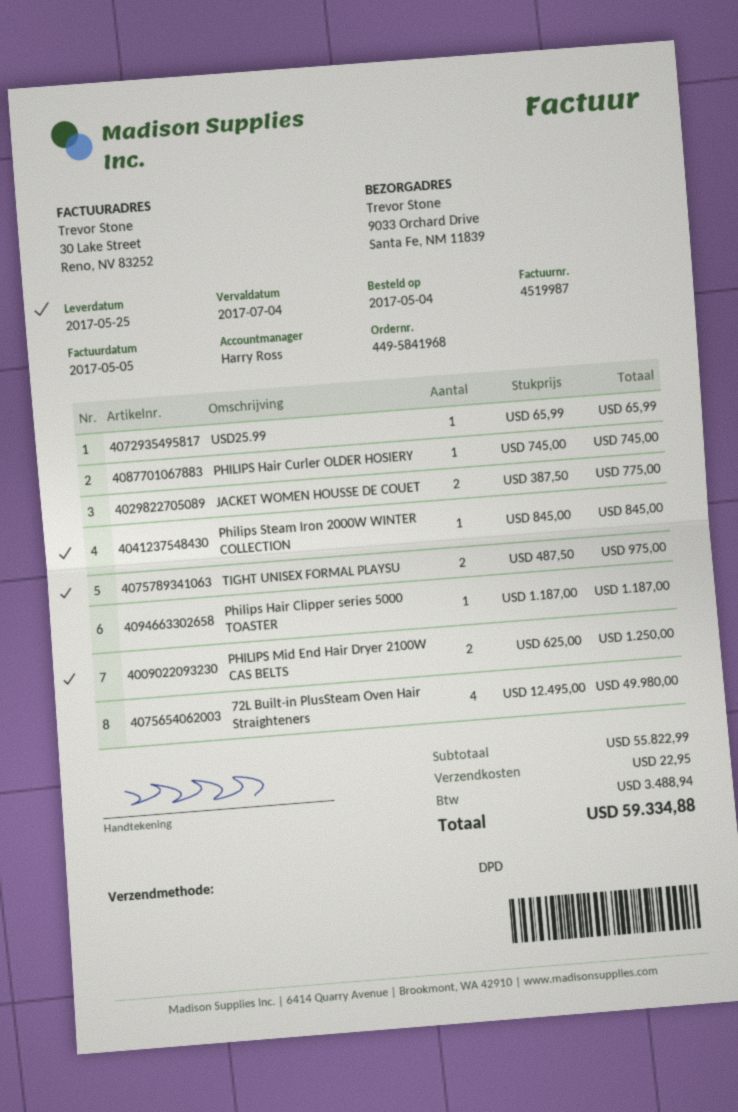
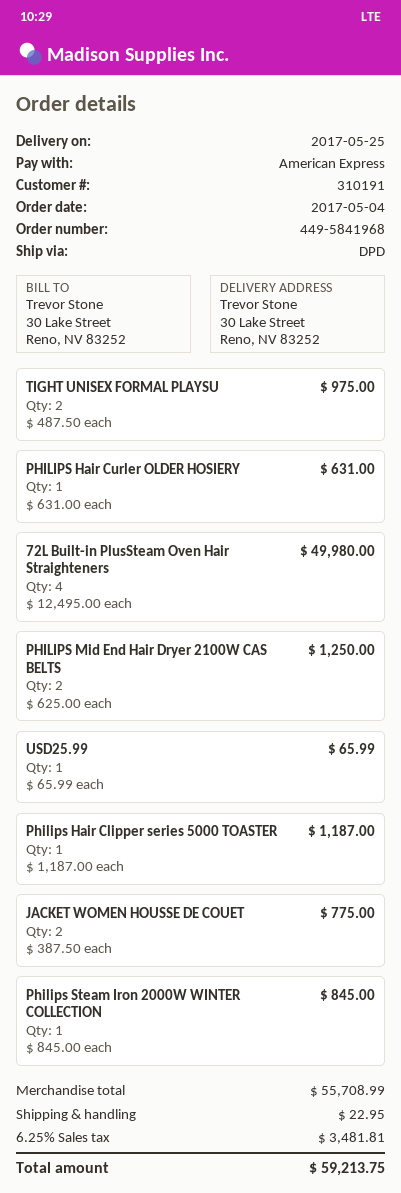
ship to: 9033 Orchard Drive, Santa Fe, NM 11839 -> 30 Lake Street, Reno, NV 83252
PHILIPS Hair Curler OLDER HOSIERY: 1 x 745.00 = 745.00 -> 1 x 631.00 = 631.00
subtotal: 55822.99 -> 55708.99
tax: 3488.94 -> 3481.81
total: 59334.88 -> 59213.75

